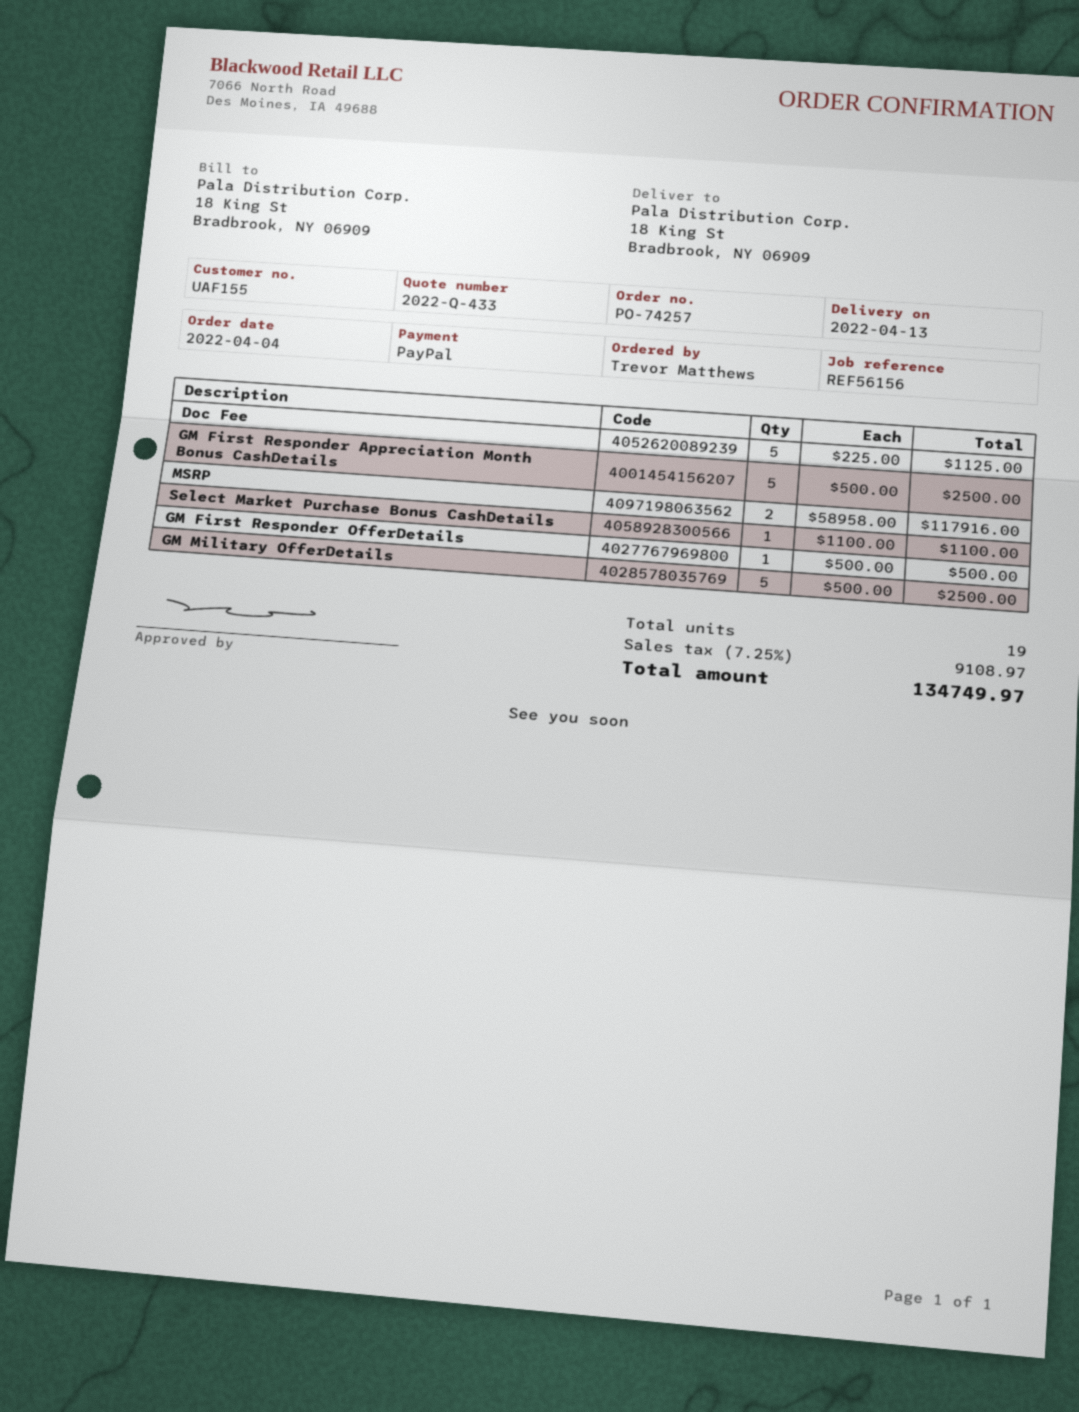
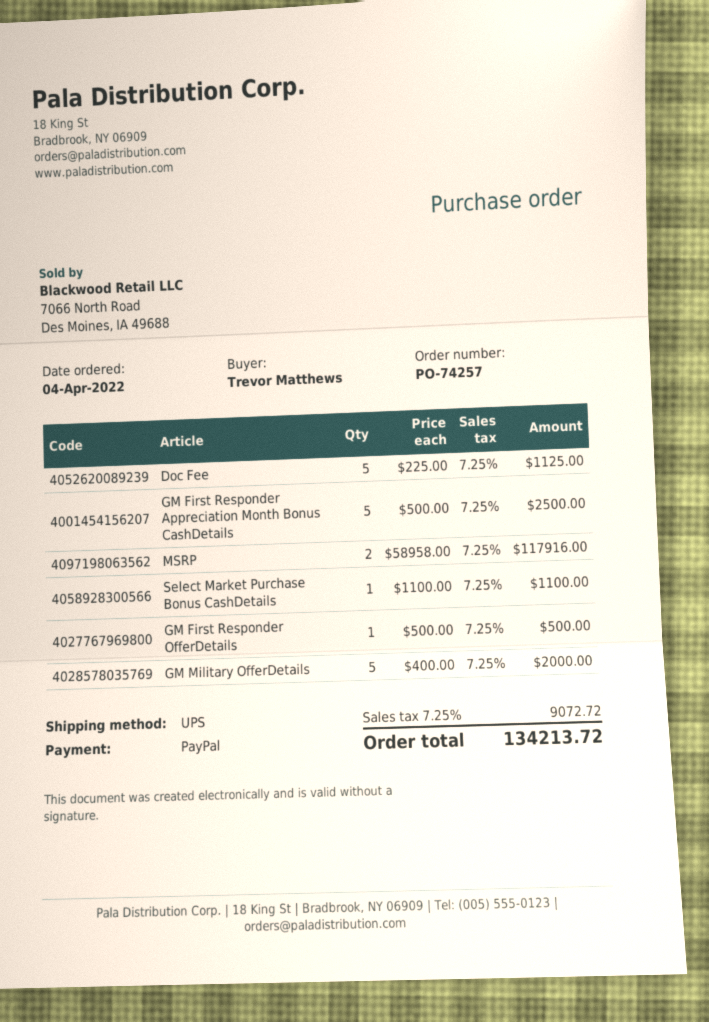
GM Military OfferDetails: 5 x 500.00 = 2500.00 -> 5 x 400.00 = 2000.00
tax: 7.25% = 9108.97 -> 7.25% = 9072.72
total: 134749.97 -> 134213.72

